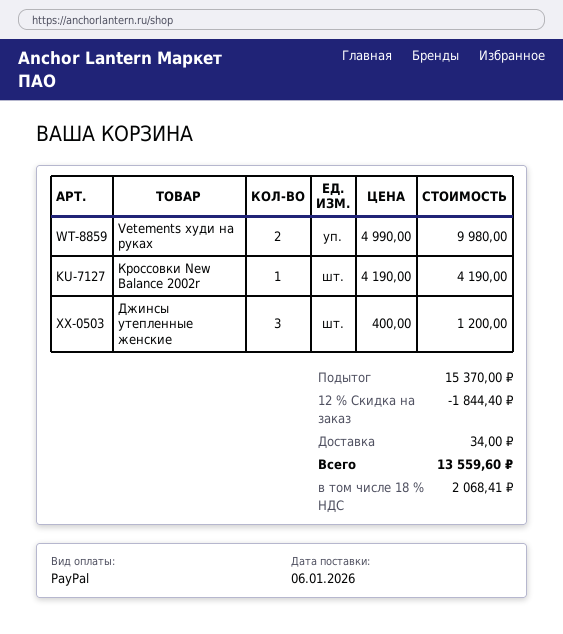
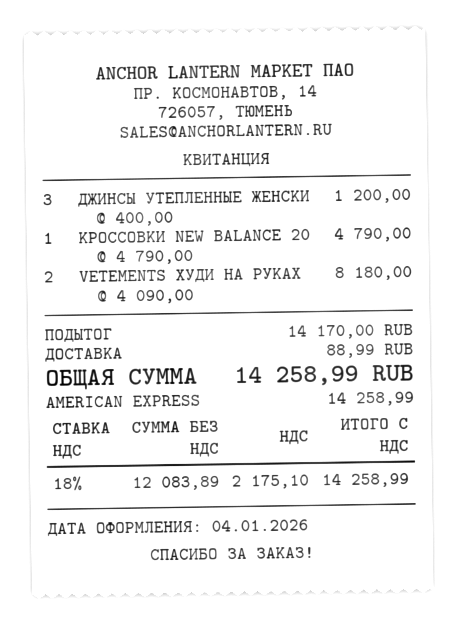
payment method: PayPal -> American Express
Vetements худи на руках: 2 x 4990.00 = 9980.00 -> 2 x 4090.00 = 8180.00
Кроссовки New Balance 2002r: 1 x 4190.00 = 4190.00 -> 1 x 4790.00 = 4790.00
subtotal: 15370.00 -> 14170.00
discount: 12% = 1844.40 -> none
shipping: 34.00 -> 88.99
tax: 18% = 2068.41 -> 18% = 2175.10
total: 13559.60 -> 14258.99

